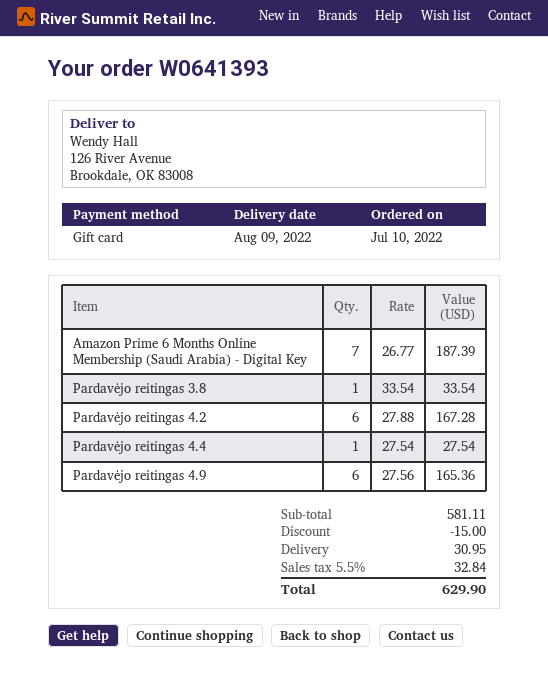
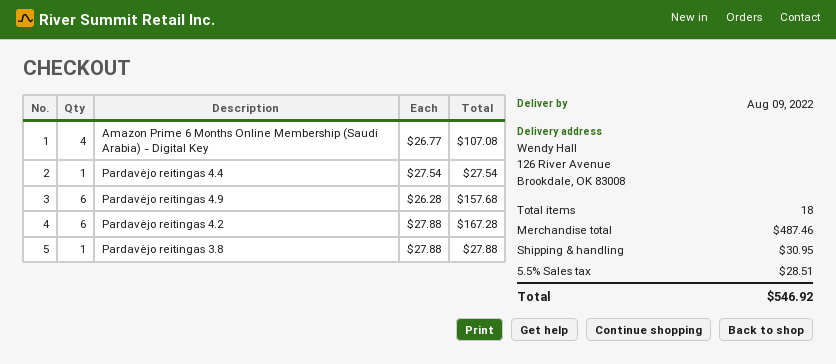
Amazon Prime 6 Months Online Membership (Saudi Arabia) - Digital Key: 7 x 26.77 = 187.39 -> 4 x 26.77 = 107.08
Pardavėjo reitingas 3.8: 1 x 33.54 = 33.54 -> 1 x 27.88 = 27.88
Pardavėjo reitingas 4.9: 6 x 27.56 = 165.36 -> 6 x 26.28 = 157.68
subtotal: 581.11 -> 487.46
discount: 15.00 -> none
tax: 5.5% = 32.84 -> 5.5% = 28.51
total: 629.90 -> 546.92

